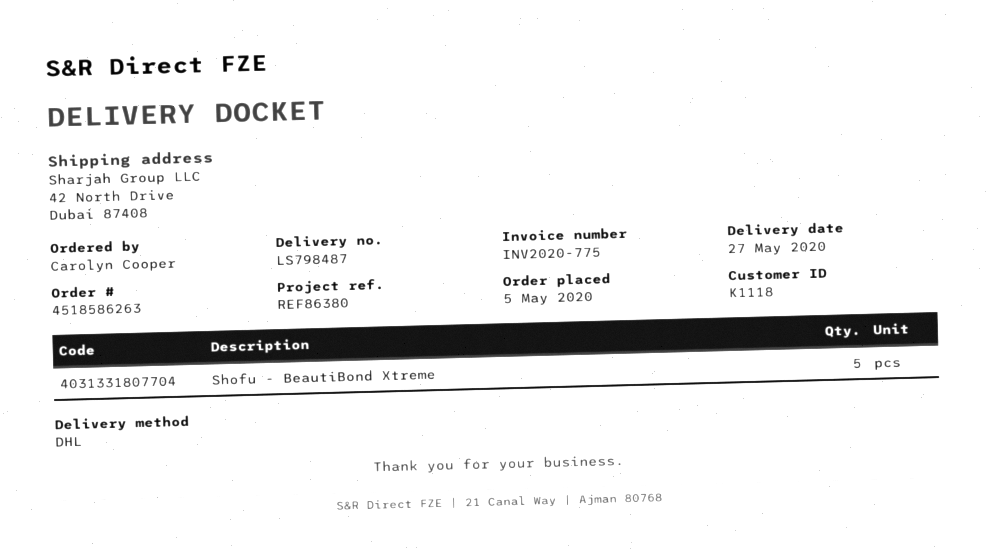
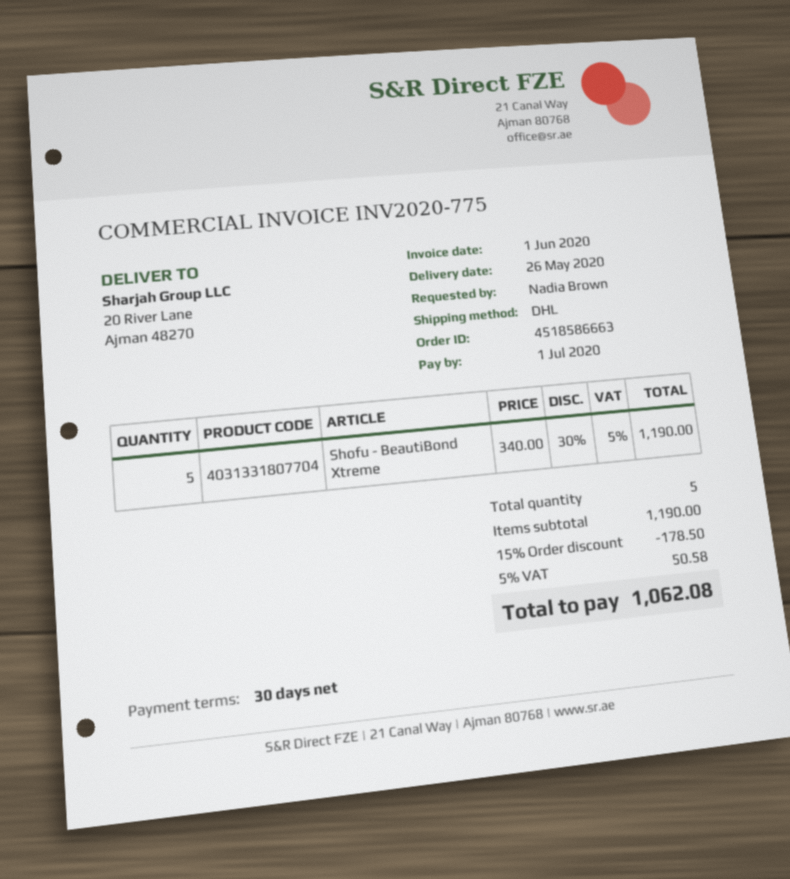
order number: 4518586263 -> 4518586663
delivery date: 2020-05-27 -> 2020-05-26
ordered by: Carolyn Cooper -> Nadia Brown
ship to: 42 North Drive, Dubai 87408 -> 20 River Lane, Ajman 48270

